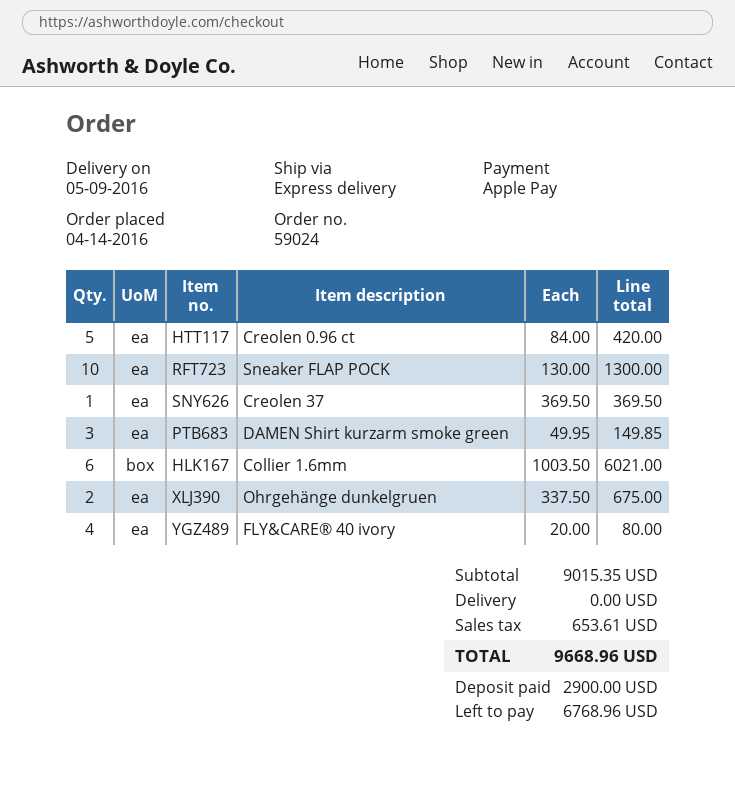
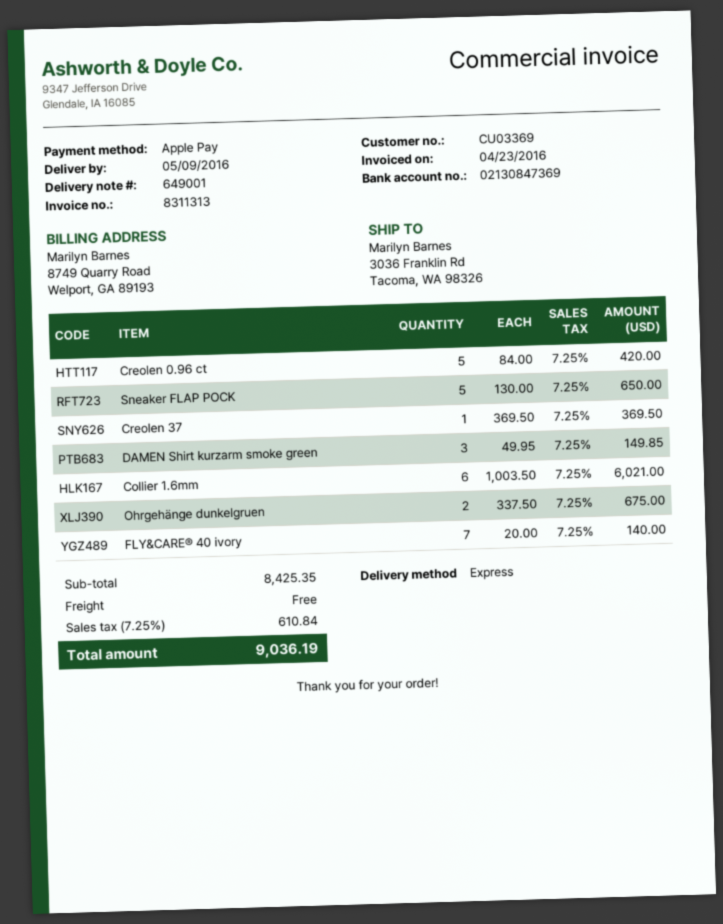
Sneaker FLAP POCK: 10 x 130.00 = 1300.00 -> 5 x 130.00 = 650.00
FLY&CARE® 40 ivory: 4 x 20.00 = 80.00 -> 7 x 20.00 = 140.00
subtotal: 9015.35 -> 8425.35
tax: 653.61 -> 610.84
total: 9668.96 -> 9036.19

